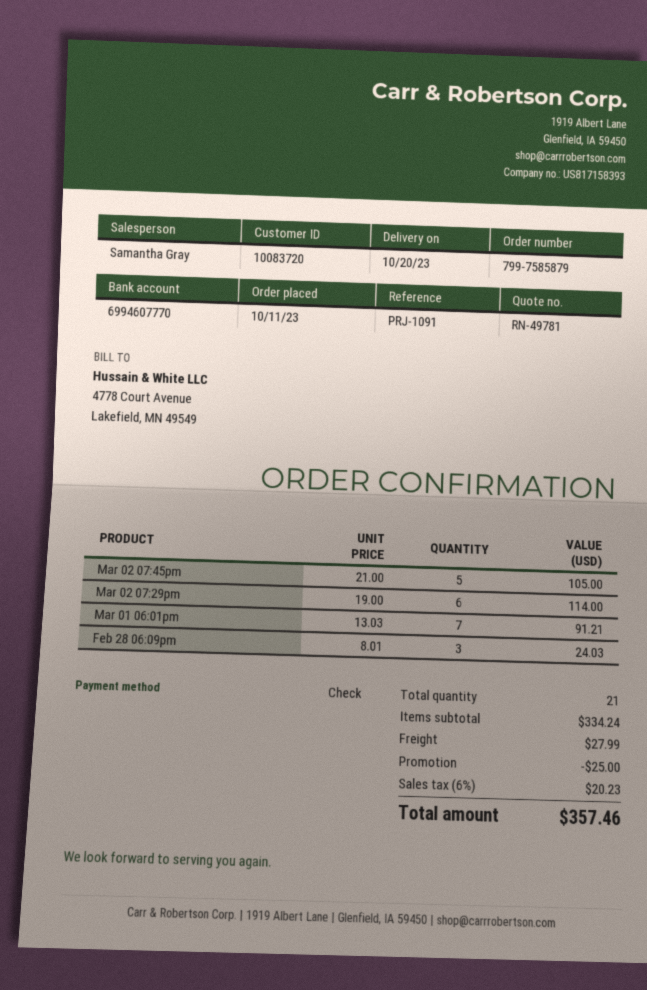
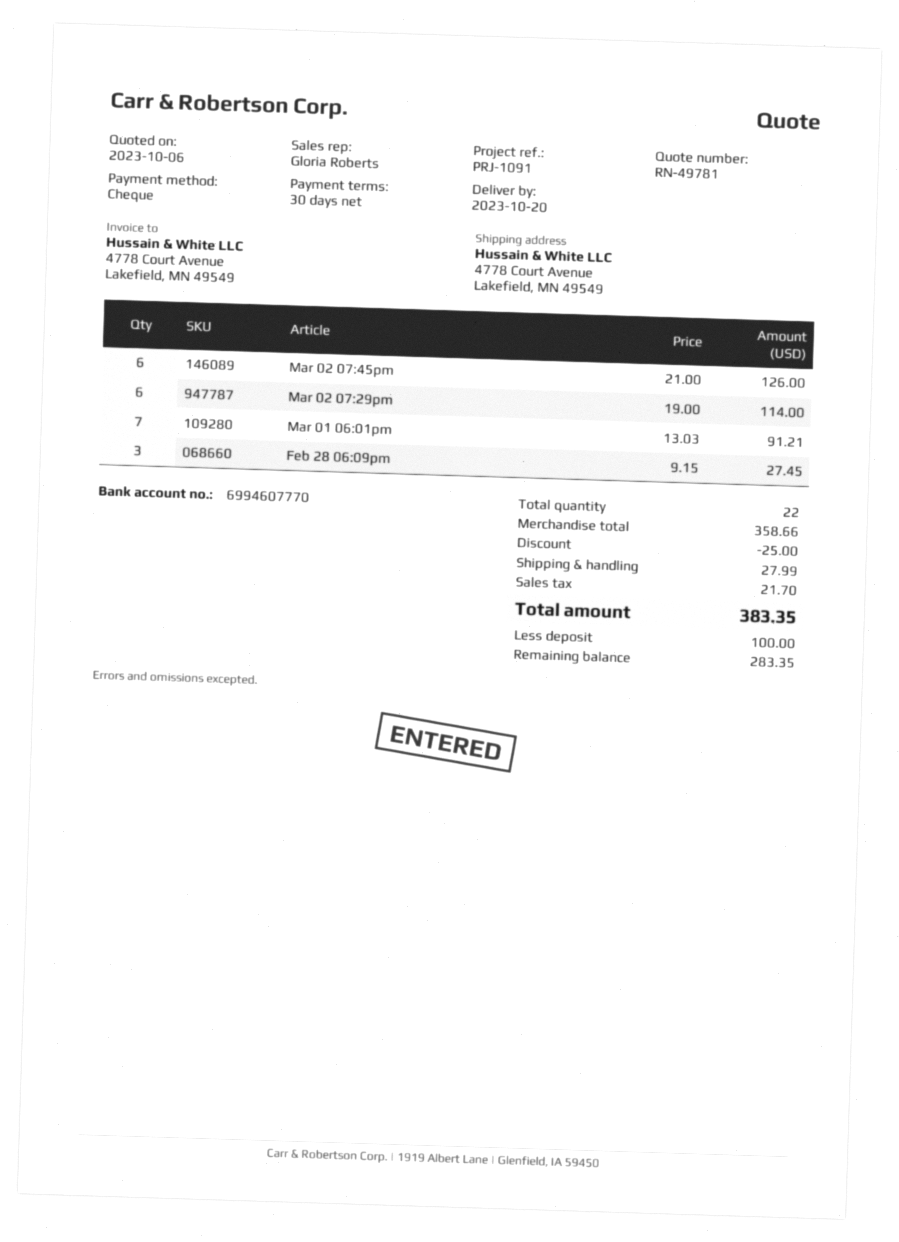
sales rep: Samantha Gray -> Gloria Roberts
Mar 02 07:45pm: 5 x 21.00 = 105.00 -> 6 x 21.00 = 126.00
Feb 28 06:09pm: 3 x 8.01 = 24.03 -> 3 x 9.15 = 27.45
total quantity: 21 -> 22
subtotal: 334.24 -> 358.66
tax: 20.23 -> 21.70
total: 357.46 -> 383.35

